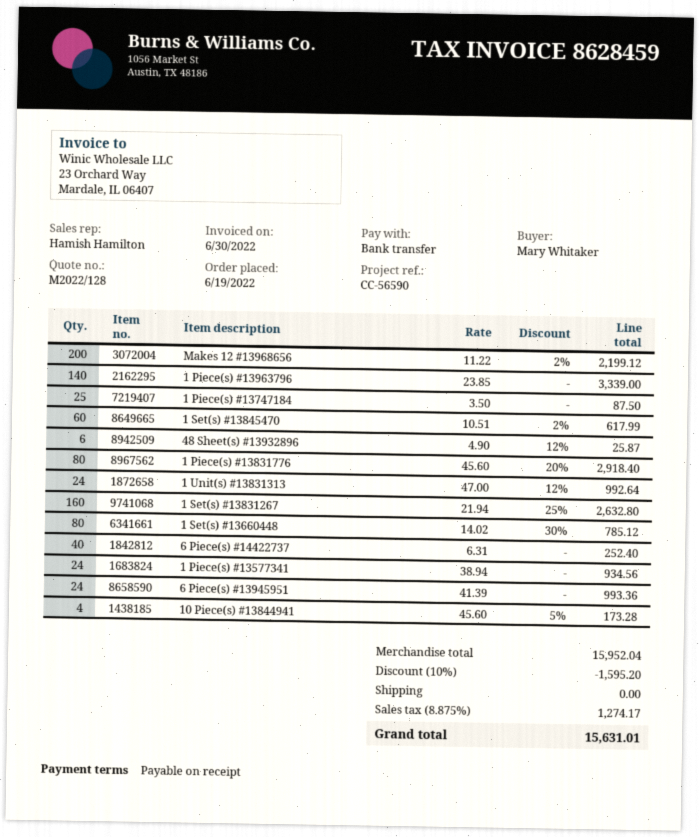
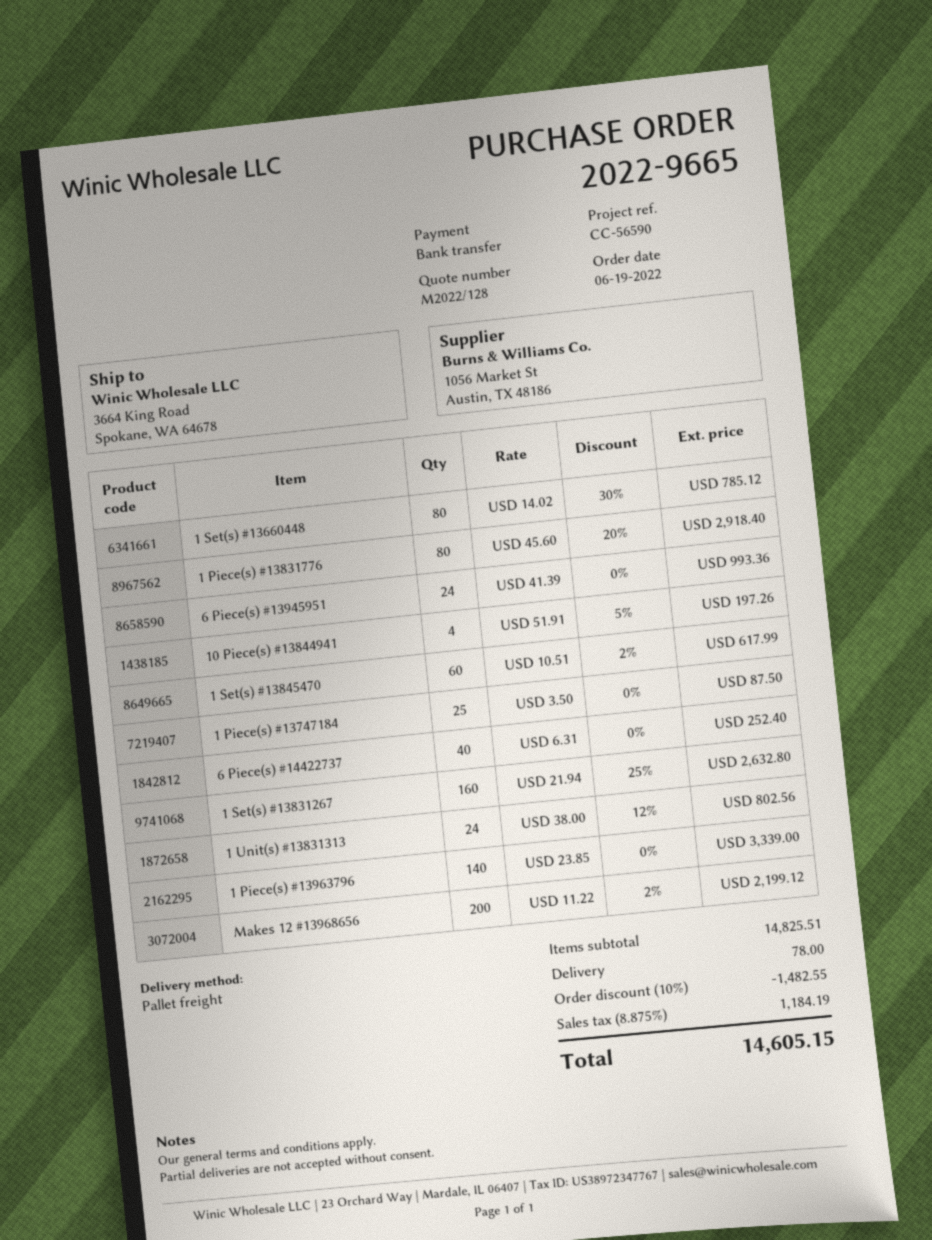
48 Sheet(s) #13932896: 6 x 4.90 - 12% = 25.87 -> none
1 Unit(s) #13831313: 24 x 47.00 - 12% = 992.64 -> 24 x 38.00 - 12% = 802.56
1 Piece(s) #13577341: 24 x 38.94 = 934.56 -> none
10 Piece(s) #13844941: 4 x 45.60 - 5% = 173.28 -> 4 x 51.91 - 5% = 197.26
subtotal: 15952.04 -> 14825.51
discount: 10% = 1595.20 -> 10% = 1482.55
shipping: 0.00 -> 78.00
tax: 8.875% = 1274.17 -> 8.875% = 1184.19
total: 15631.01 -> 14605.15

